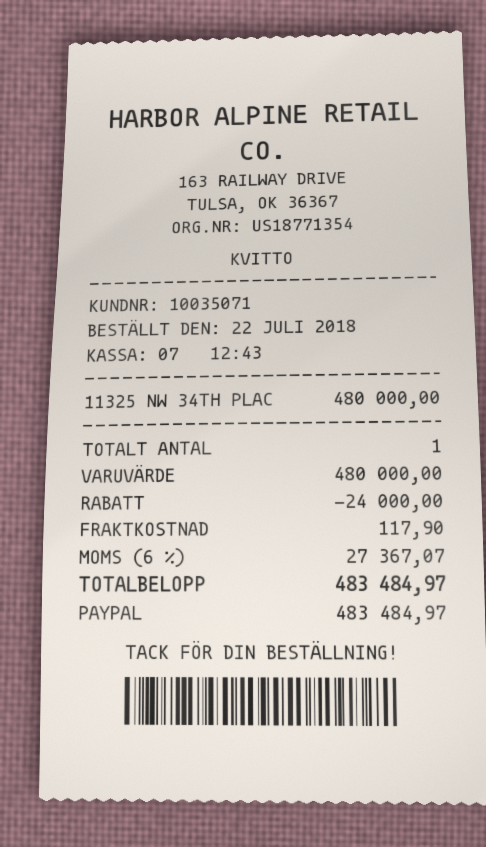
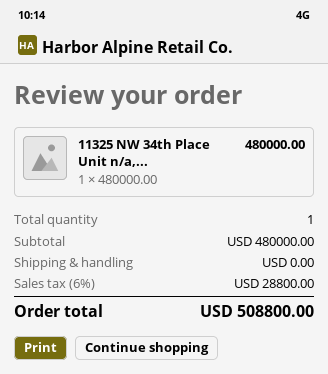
discount: 24000.00 -> none
shipping: 117.90 -> 0.00
tax: 6% = 27367.07 -> 6% = 28800.00
total: 483484.97 -> 508800.00

